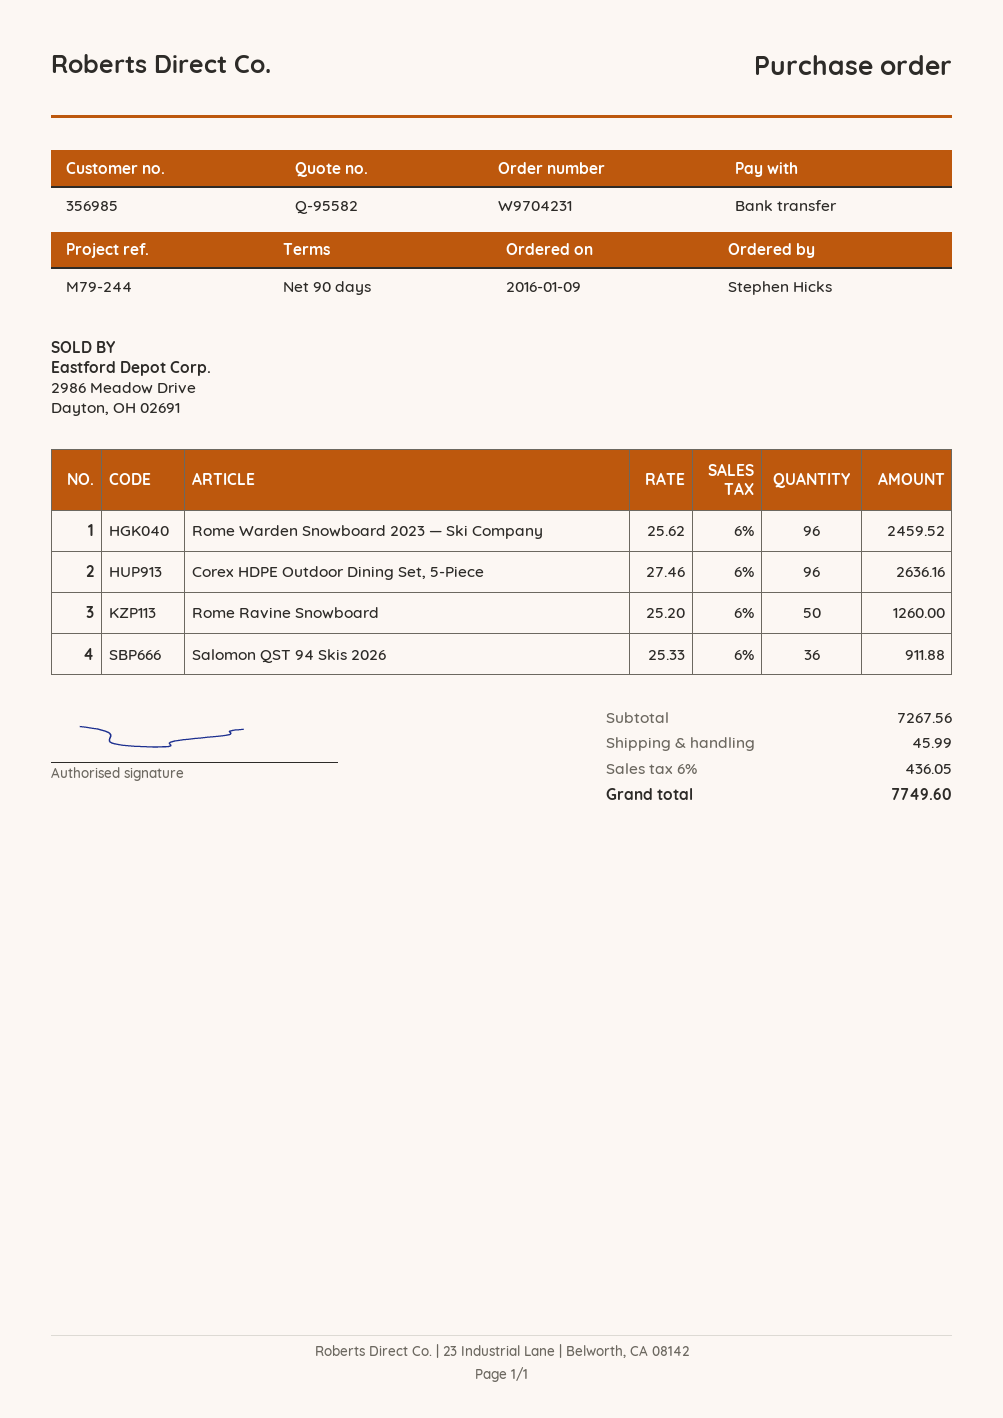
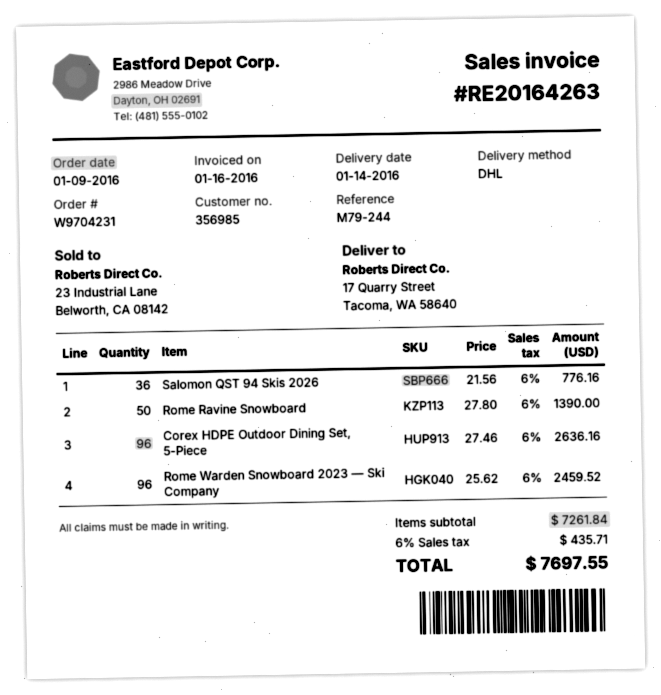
Rome Ravine Snowboard: 50 x 25.20 = 1260.00 -> 50 x 27.80 = 1390.00
Salomon QST 94 Skis 2026: 36 x 25.33 = 911.88 -> 36 x 21.56 = 776.16
subtotal: 7267.56 -> 7261.84
shipping: 45.99 -> none
tax: 6% = 436.05 -> 6% = 435.71
total: 7749.60 -> 7697.55

